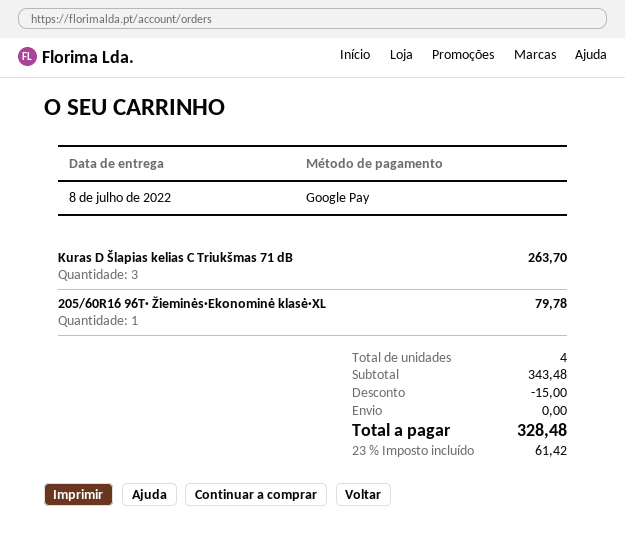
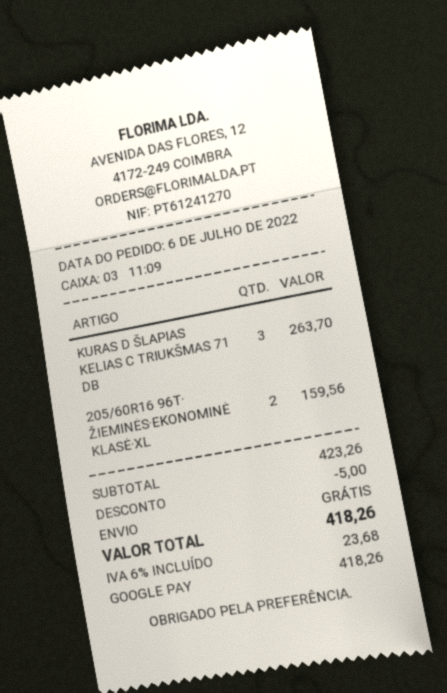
205/60R16 96T· Žieminės·Ekonominė klasė·XL: 1 for 79.78 -> 2 for 159.56
subtotal: 343.48 -> 423.26
discount: 15.00 -> 5.00
tax: 23% = 61.42 -> 6% = 23.68
total: 328.48 -> 418.26

